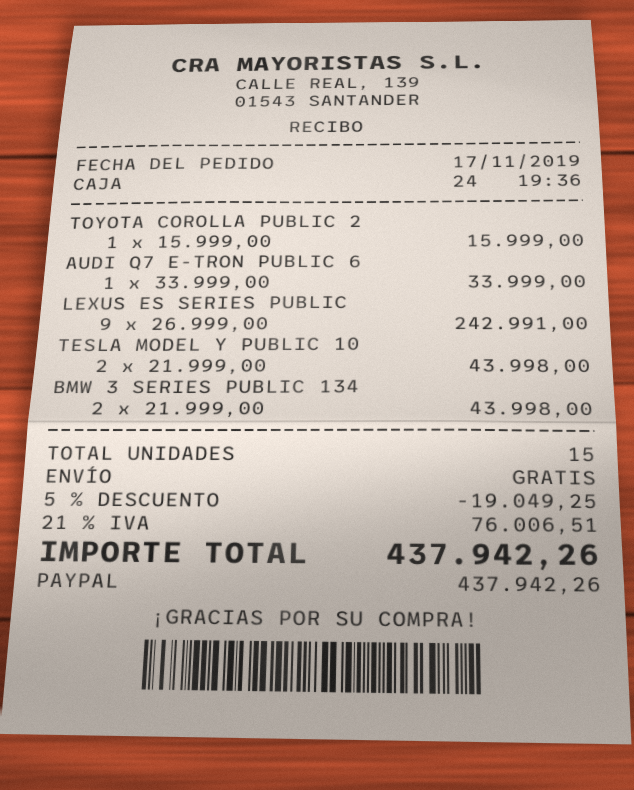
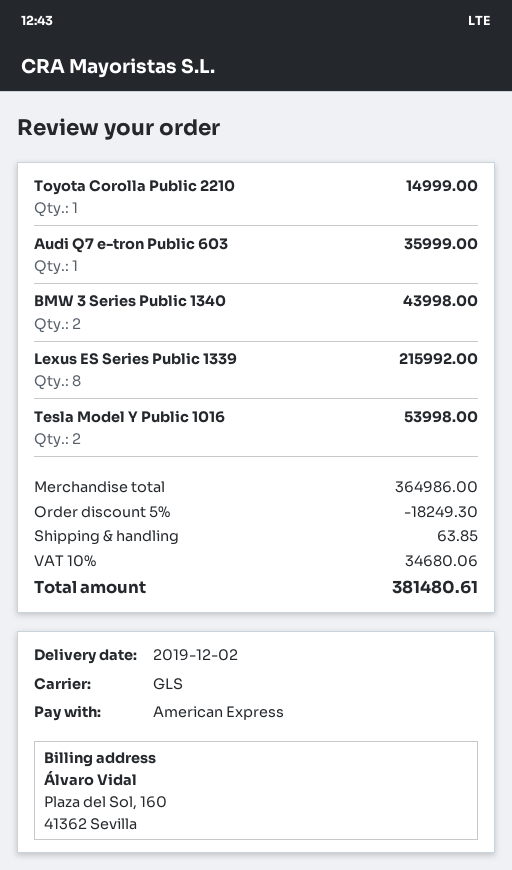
payment method: PayPal -> American Express
TOYOTA COROLLA PUBLIC 2: 1 for 15999.00 -> 1 for 14999.00
AUDI Q7 E-TRON PUBLIC 6: 1 for 33999.00 -> 1 for 35999.00
LEXUS ES SERIES PUBLIC: 9 for 242991.00 -> 8 for 215992.00
TESLA MODEL Y PUBLIC 10: 2 for 43998.00 -> 2 for 53998.00
discount: 5% = 19049.25 -> 5% = 18249.30
shipping: 0.00 -> 63.85
tax: 21% = 76006.51 -> 10% = 34680.06
total: 437942.26 -> 381480.61

